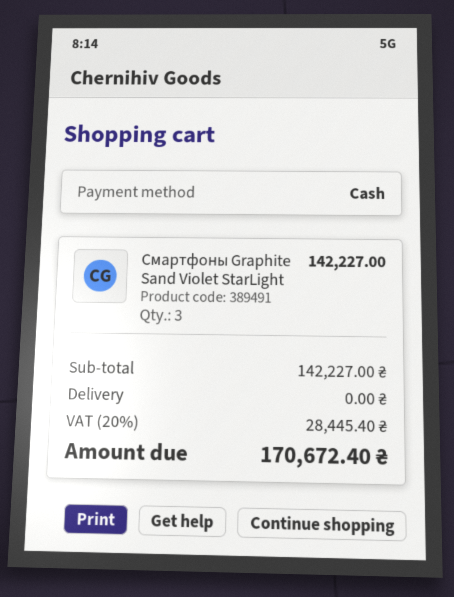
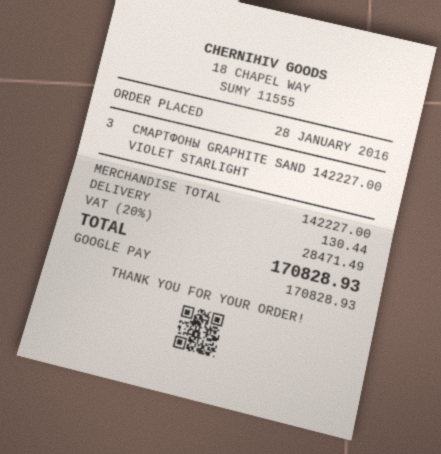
payment method: cash -> Google Pay
shipping: 0.00 -> 130.44
tax: 20% = 28445.40 -> 20% = 28471.49
total: 170672.40 -> 170828.93

